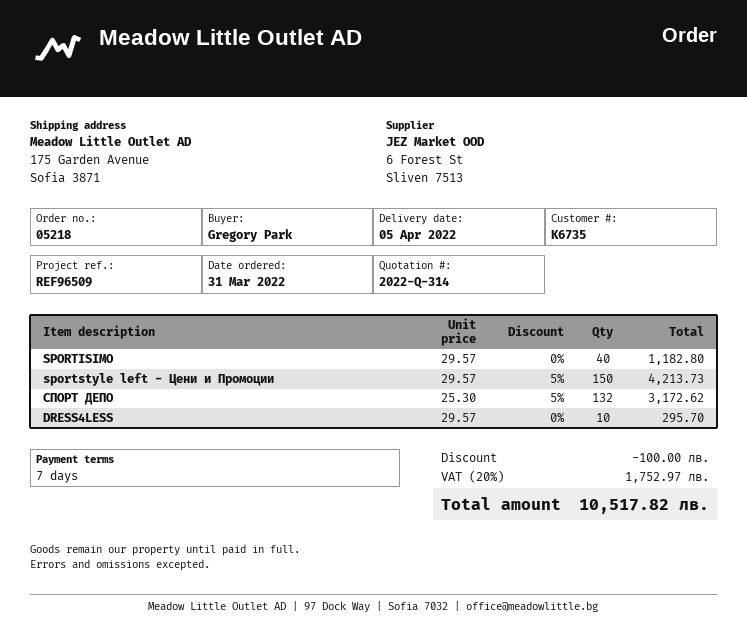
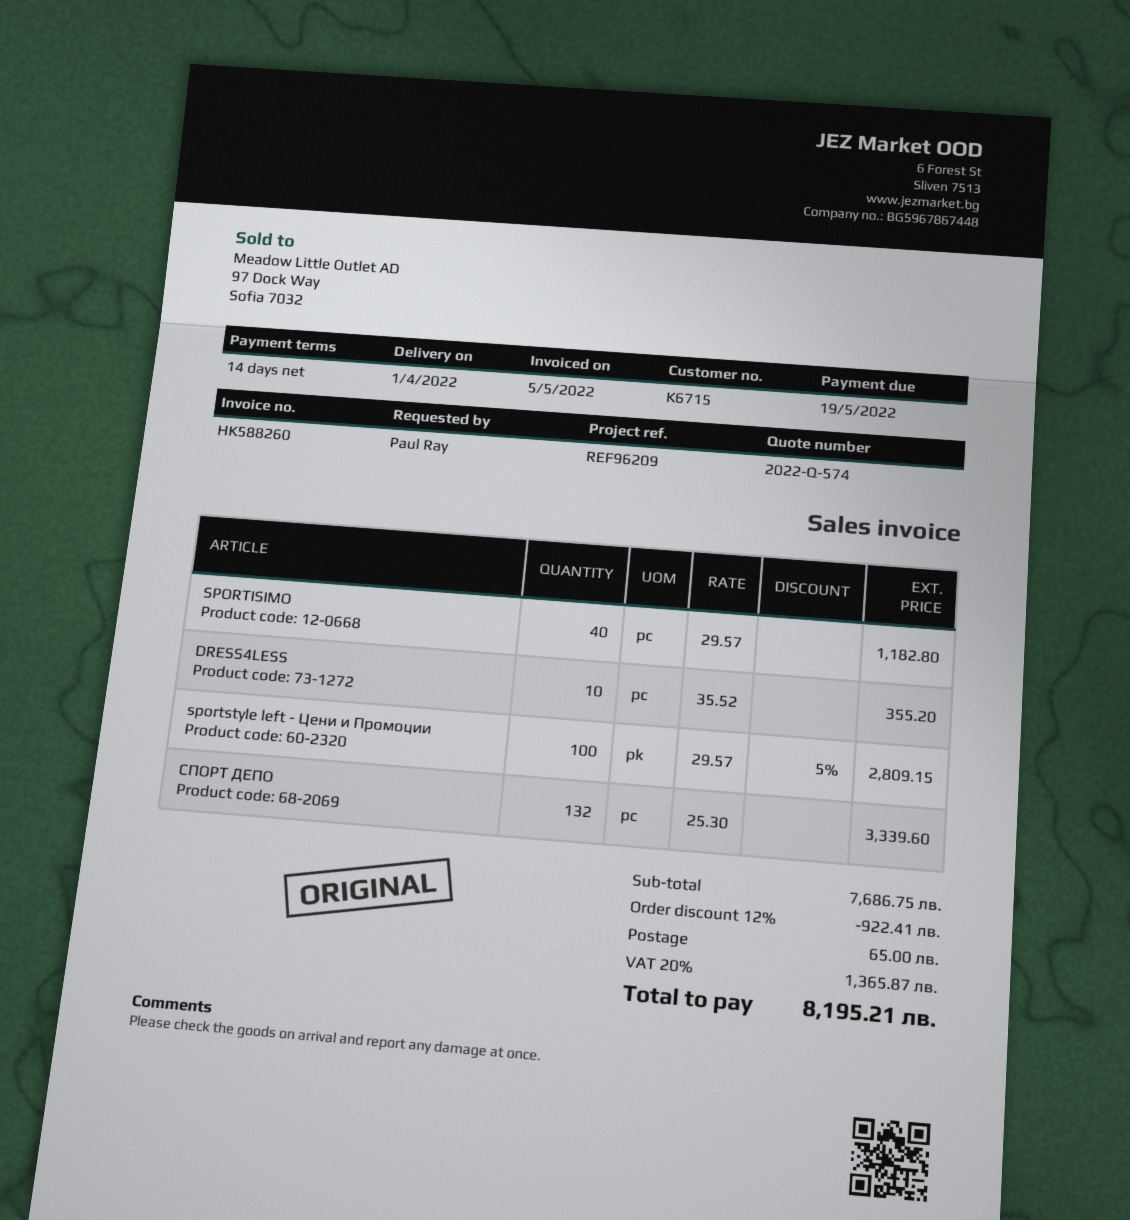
quote number: 2022-Q-314 -> 2022-Q-574
delivery date: 2022-04-05 -> 2022-04-01
payment terms: 7 days -> 14 days
customer number: K6735 -> K6715
reference: REF96509 -> REF96209
ordered by: Gregory Park -> Paul Ray
sportstyle left - Цени и Промоции: 150 x 29.57 - 5% = 4213.73 -> 100 x 29.57 - 5% = 2809.15
СПОРТ ДЕПО: 132 x 25.30 - 5% = 3172.62 -> 132 x 25.30 = 3339.60
DRESS4LESS: 10 x 29.57 = 295.70 -> 10 x 35.52 = 355.20
discount: 100.00 -> 922.41
shipping: none -> 65.00
tax: 20% = 1752.97 -> 20% = 1365.87
total: 10517.82 -> 8195.21

